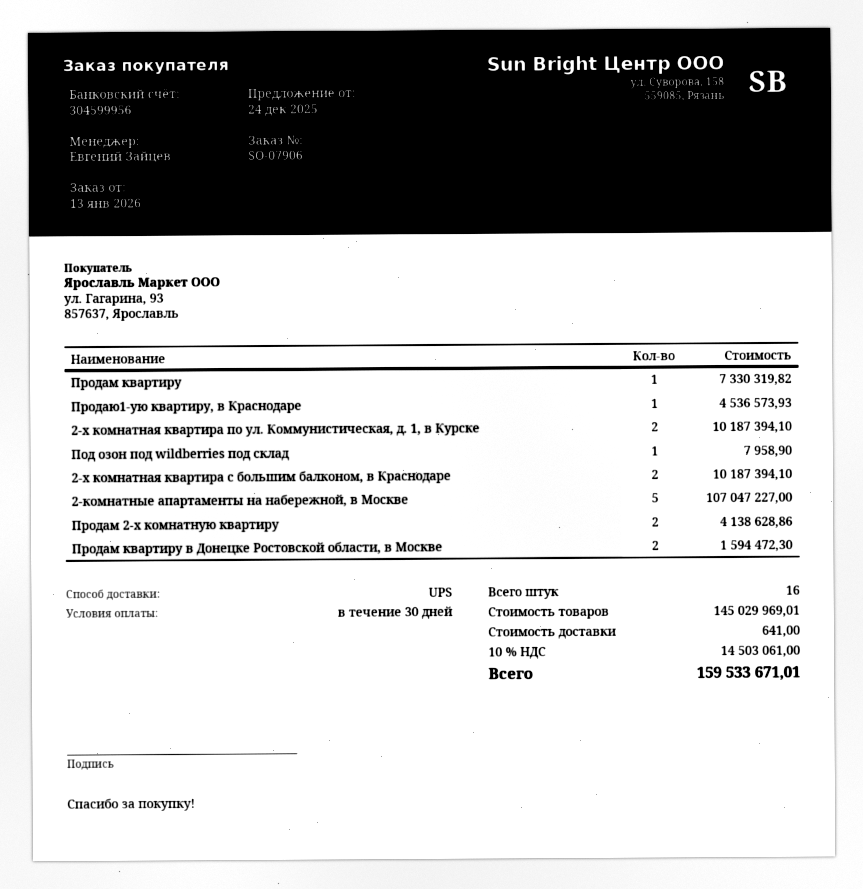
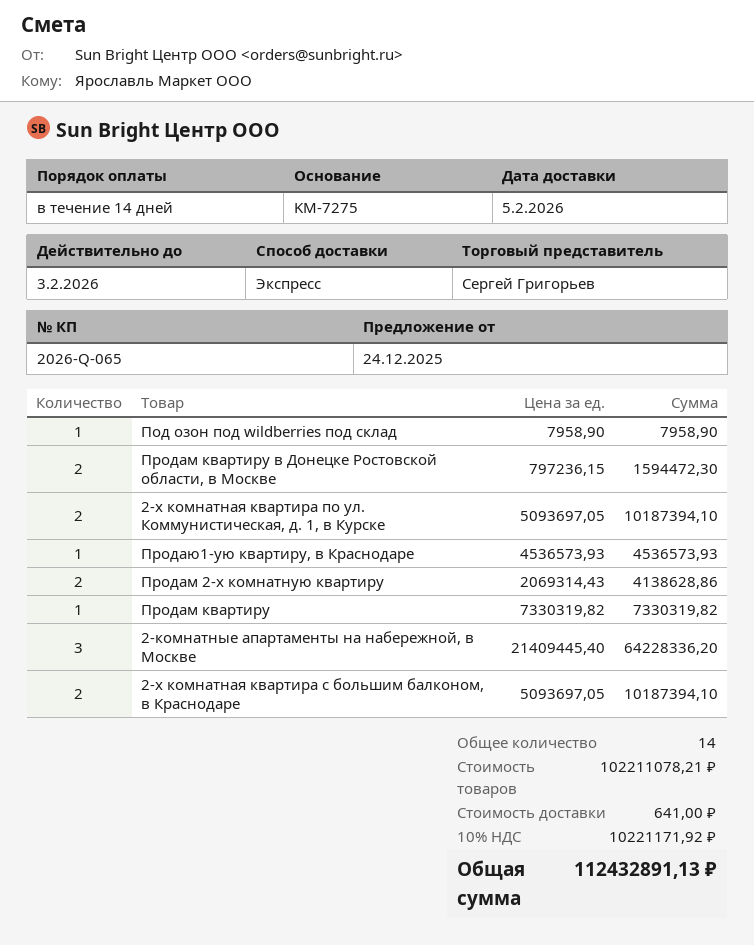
payment terms: 30 days -> 14 days
sales rep: Евгений Зайцев -> Сергей Григорьев
shipping method: UPS -> express
2-комнатные апартаменты на набережной, в Москве: 5 for 107047227.00 -> 3 for 64228336.20
total quantity: 16 -> 14
subtotal: 145029969.01 -> 102211078.21
tax: 10% = 14503061.00 -> 10% = 10221171.92
total: 159533671.01 -> 112432891.13

